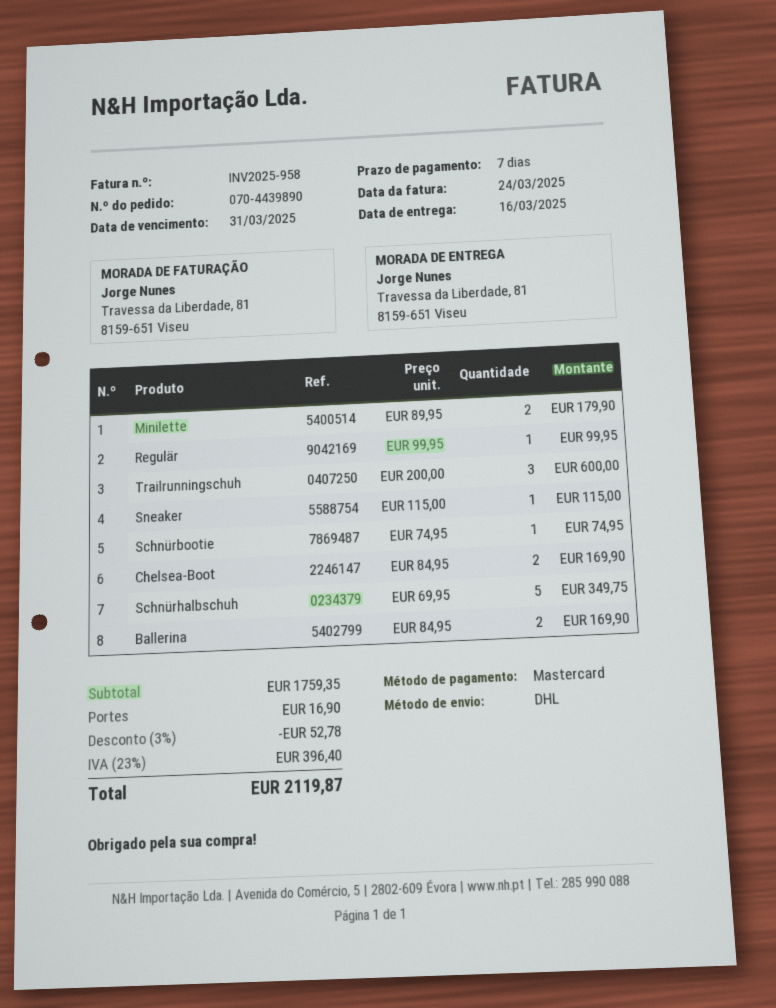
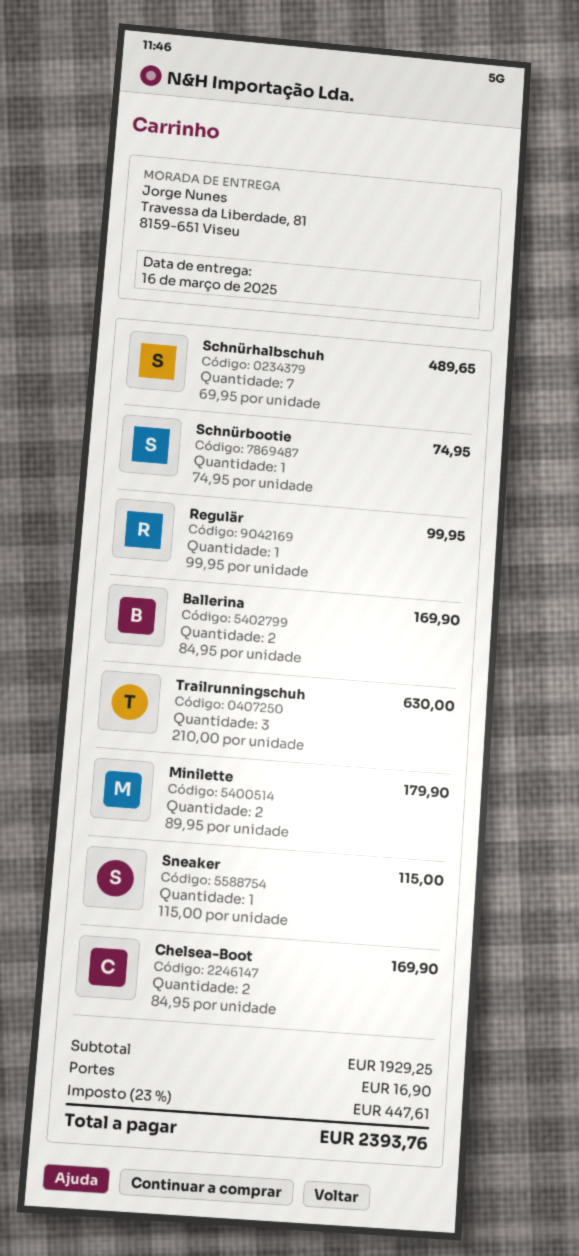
Trailrunningschuh: 3 x 200.00 = 600.00 -> 3 x 210.00 = 630.00
Schnürhalbschuh: 5 x 69.95 = 349.75 -> 7 x 69.95 = 489.65
subtotal: 1759.35 -> 1929.25
discount: 3% = 52.78 -> none
tax: 23% = 396.40 -> 23% = 447.61
total: 2119.87 -> 2393.76

